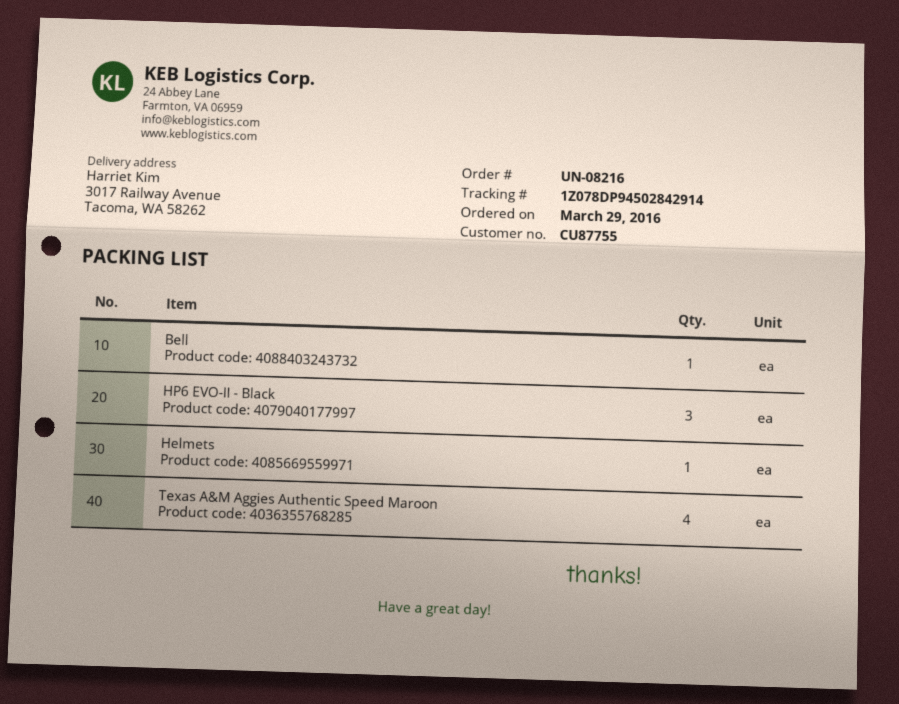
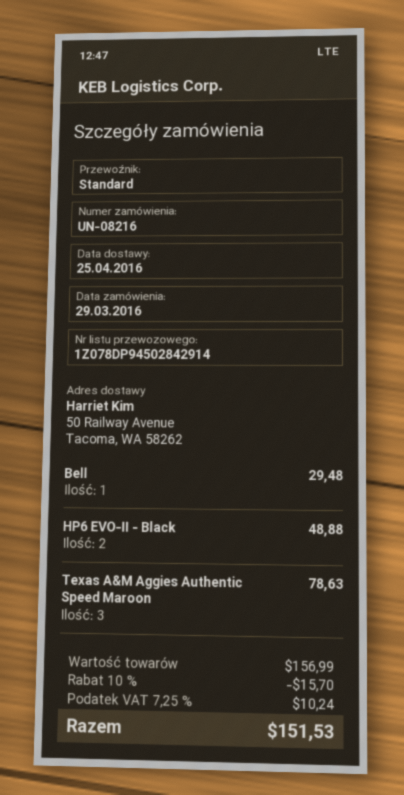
ship to: 3017 Railway Avenue, Tacoma, WA 58262 -> 50 Railway Avenue, Tacoma, WA 58262
HP6 EVO-II - Black: 3 -> 2
Helmets: 1 -> none
Texas A&M Aggies Authentic Speed Maroon: 4 -> 3

